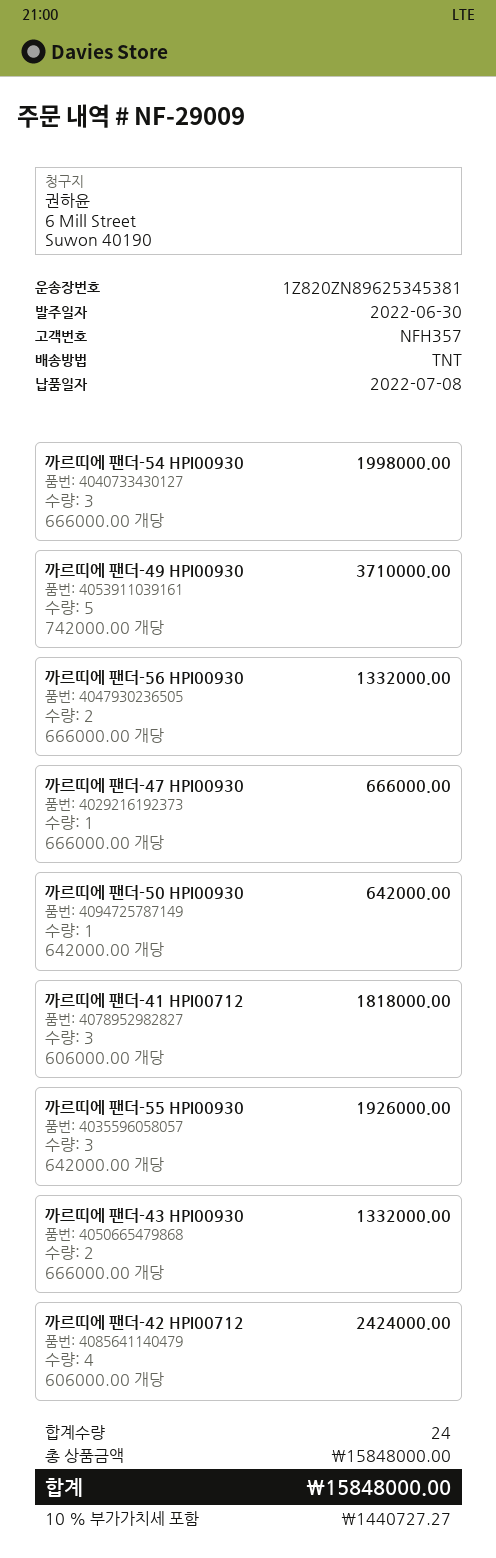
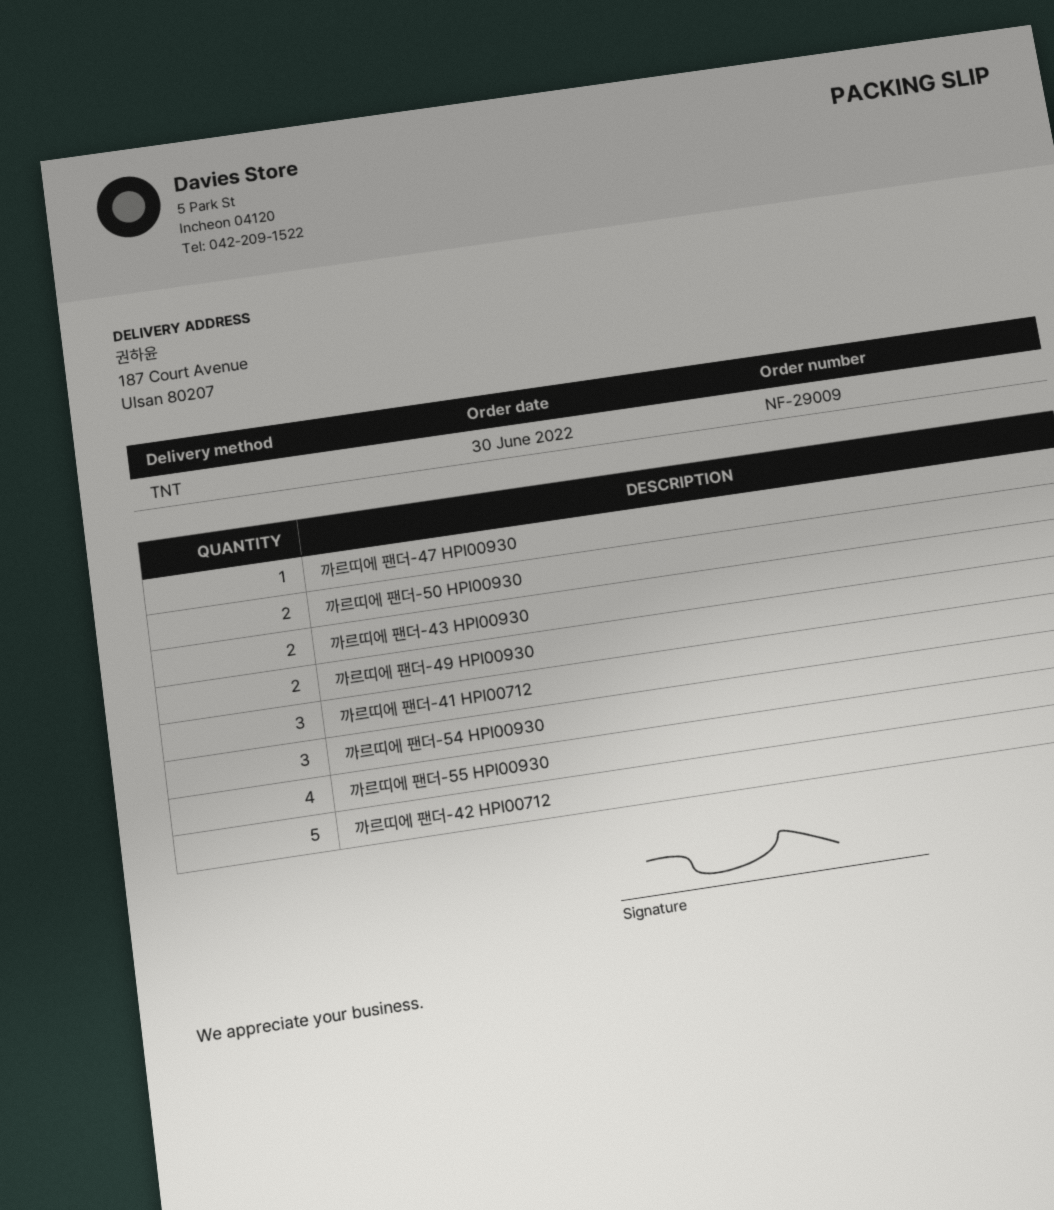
까르띠에 팬더-49 HPI00930: 5 -> 2
까르띠에 팬더-56 HPI00930: 2 -> none
까르띠에 팬더-50 HPI00930: 1 -> 2
까르띠에 팬더-55 HPI00930: 3 -> 4
까르띠에 팬더-42 HPI00712: 4 -> 5

